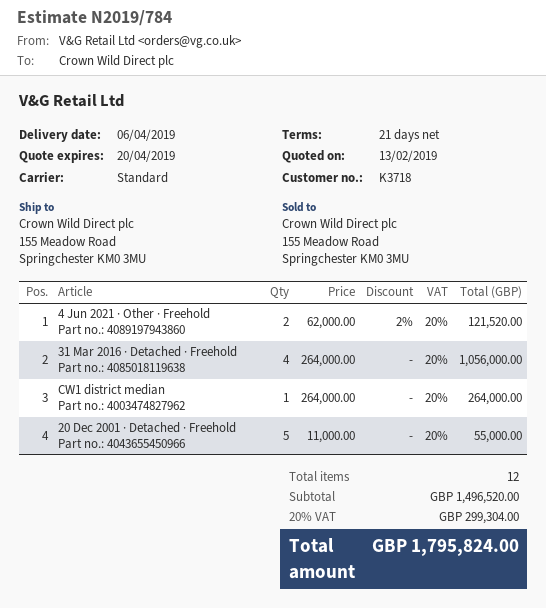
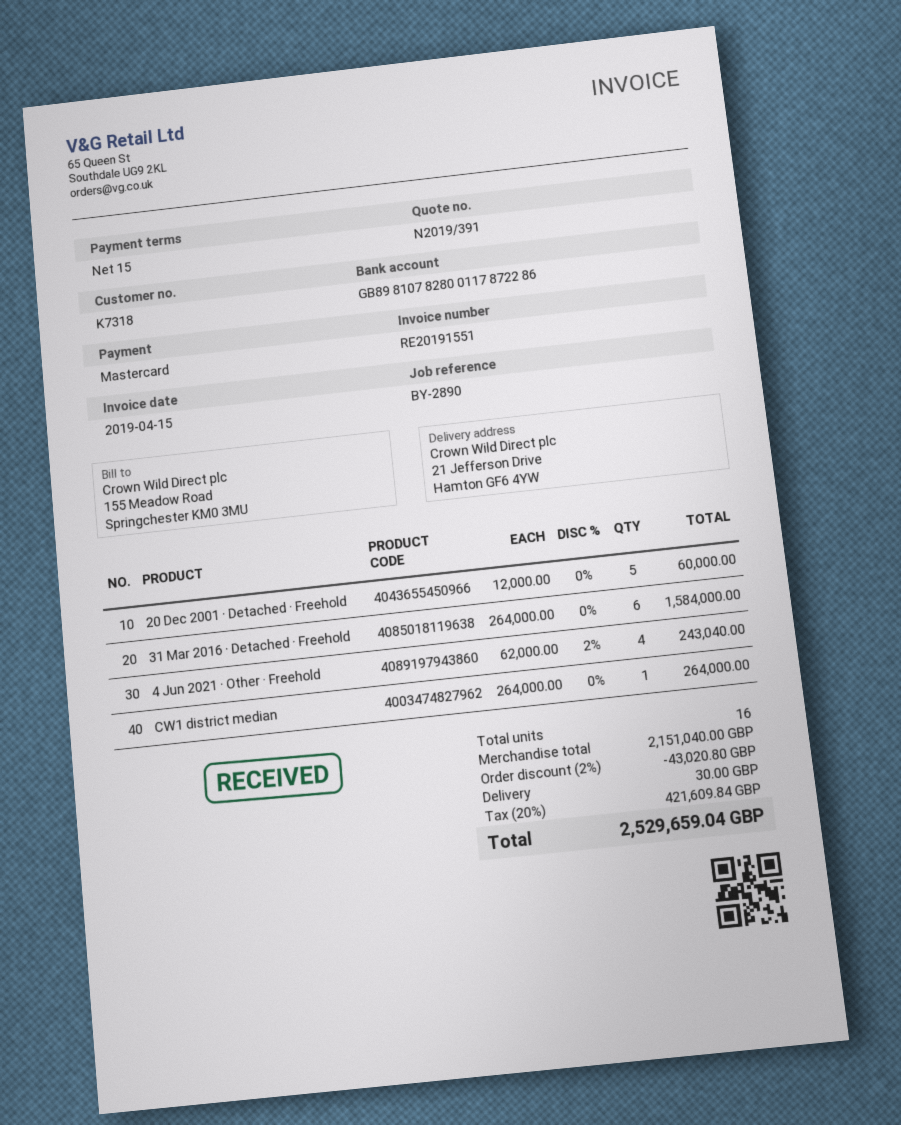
quote number: N2019/784 -> N2019/391
payment terms: 21 days -> 15 days
customer number: K3718 -> K7318
ship to: 155 Meadow Road, Springchester KM0 3MU -> 21 Jefferson Drive, Hamton GF6 4YW
4 Jun 2021 · Other · Freehold: 2 x 62000.00 - 2% = 121520.00 -> 4 x 62000.00 - 2% = 243040.00
31 Mar 2016 · Detached · Freehold: 4 x 264000.00 = 1056000.00 -> 6 x 264000.00 = 1584000.00
20 Dec 2001 · Detached · Freehold: 5 x 11000.00 = 55000.00 -> 5 x 12000.00 = 60000.00
total quantity: 12 -> 16
subtotal: 1496520.00 -> 2151040.00
discount: none -> 2% = 43020.80
shipping: none -> 30.00
tax: 20% = 299304.00 -> 20% = 421609.84
total: 1795824.00 -> 2529659.04

